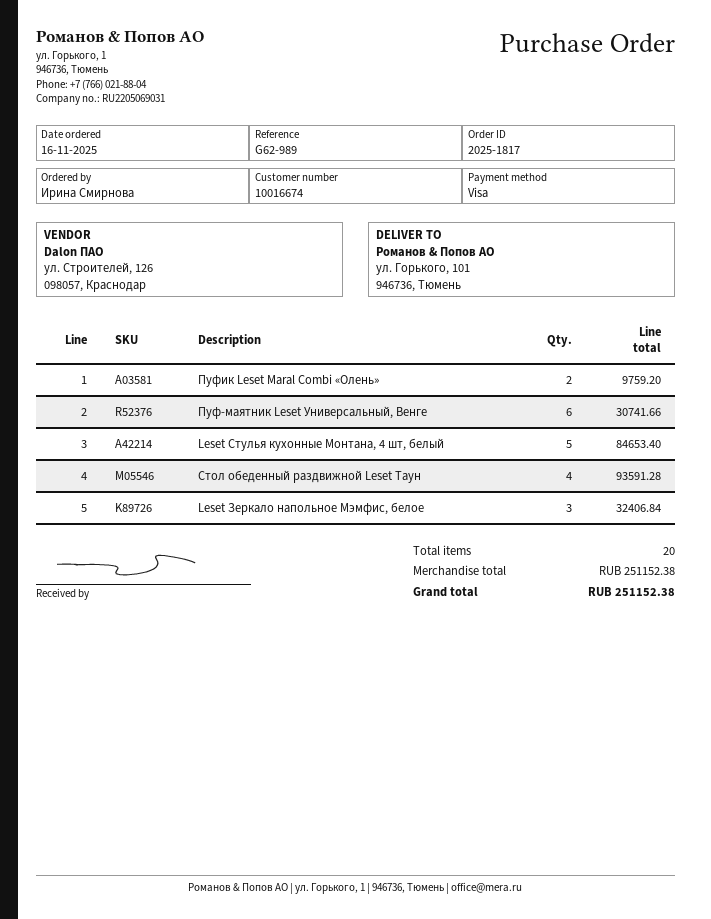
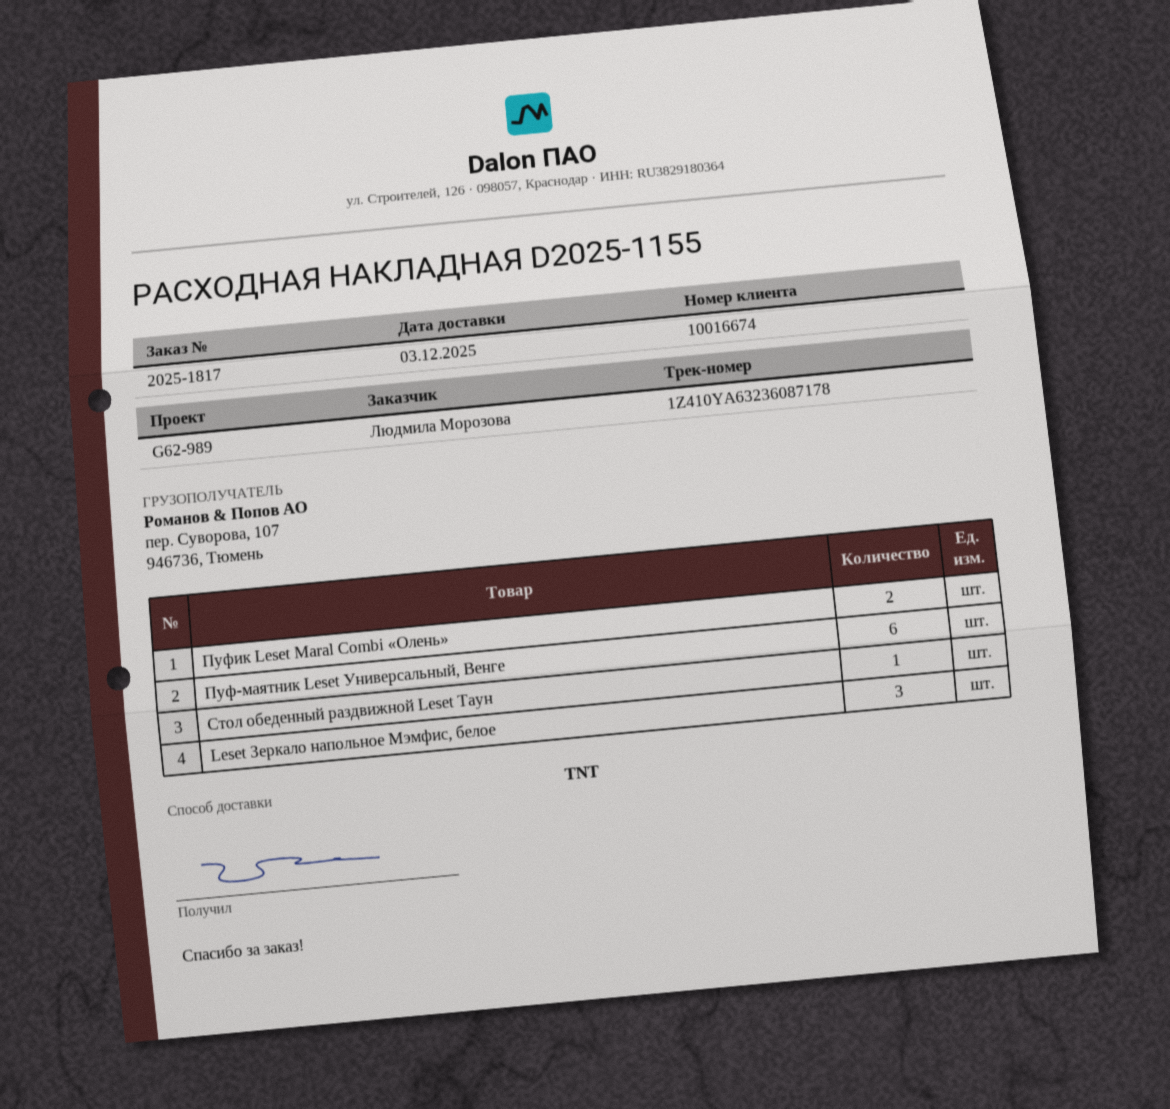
ordered by: Ирина Смирнова -> Людмила Морозова
ship to: ул. Горького, 101, 946736, Тюмень -> пер. Суворова, 107, 946736, Тюмень
Leset Стулья кухонные Монтана, 4 шт, белый: 5 -> none
Стол обеденный раздвижной Leset Таун: 4 -> 1

